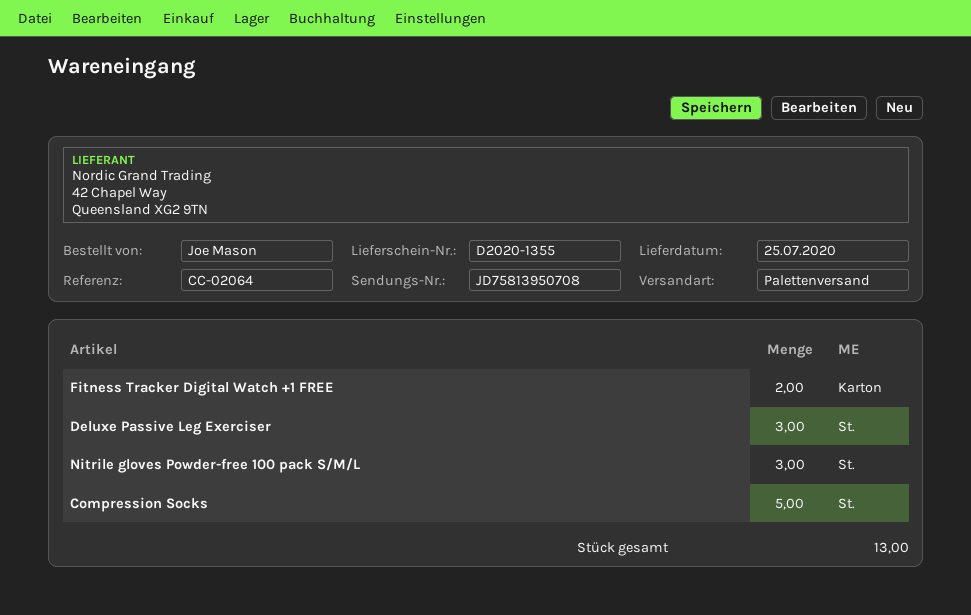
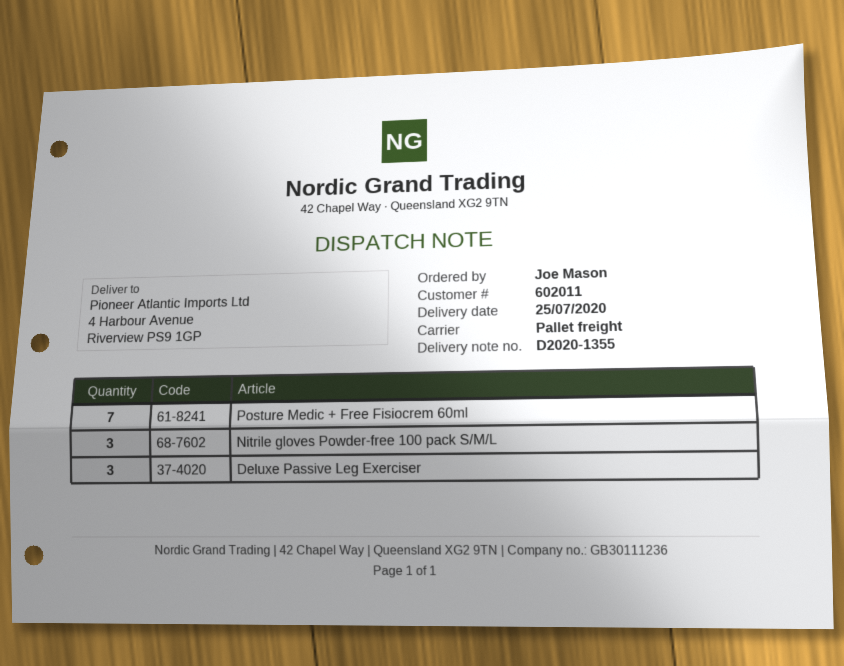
Fitness Tracker Digital Watch +1 FREE: 2 -> none
Compression Socks: 5 -> none
Posture Medic + Free Fisiocrem 60ml: none -> 7

